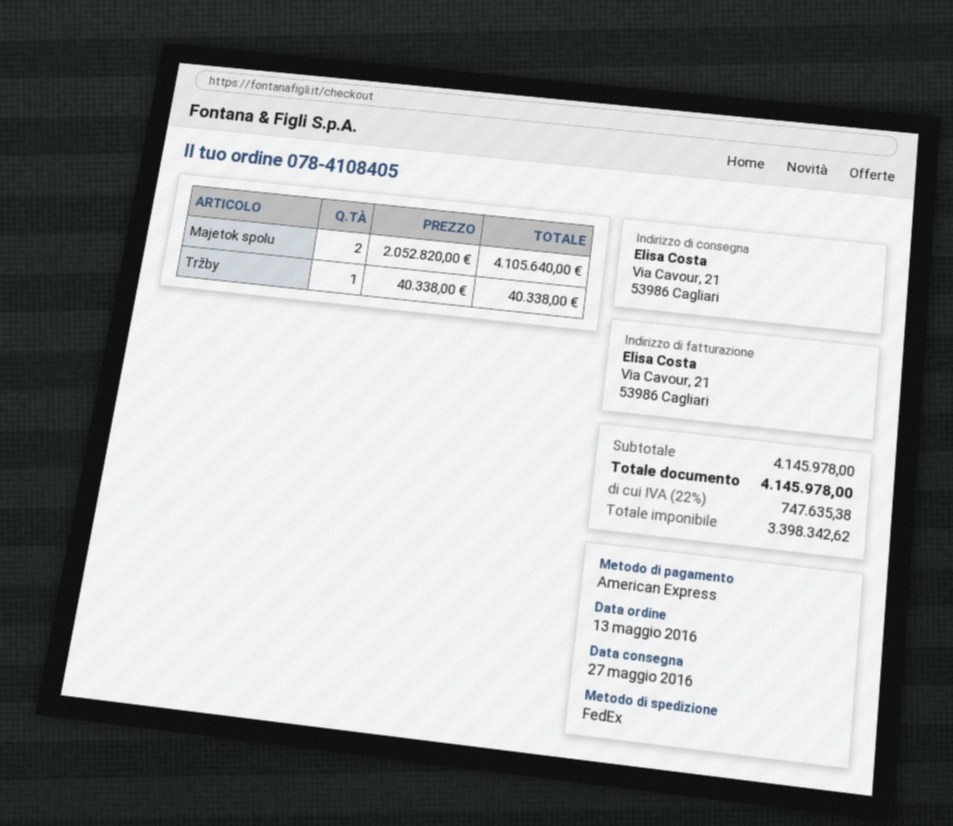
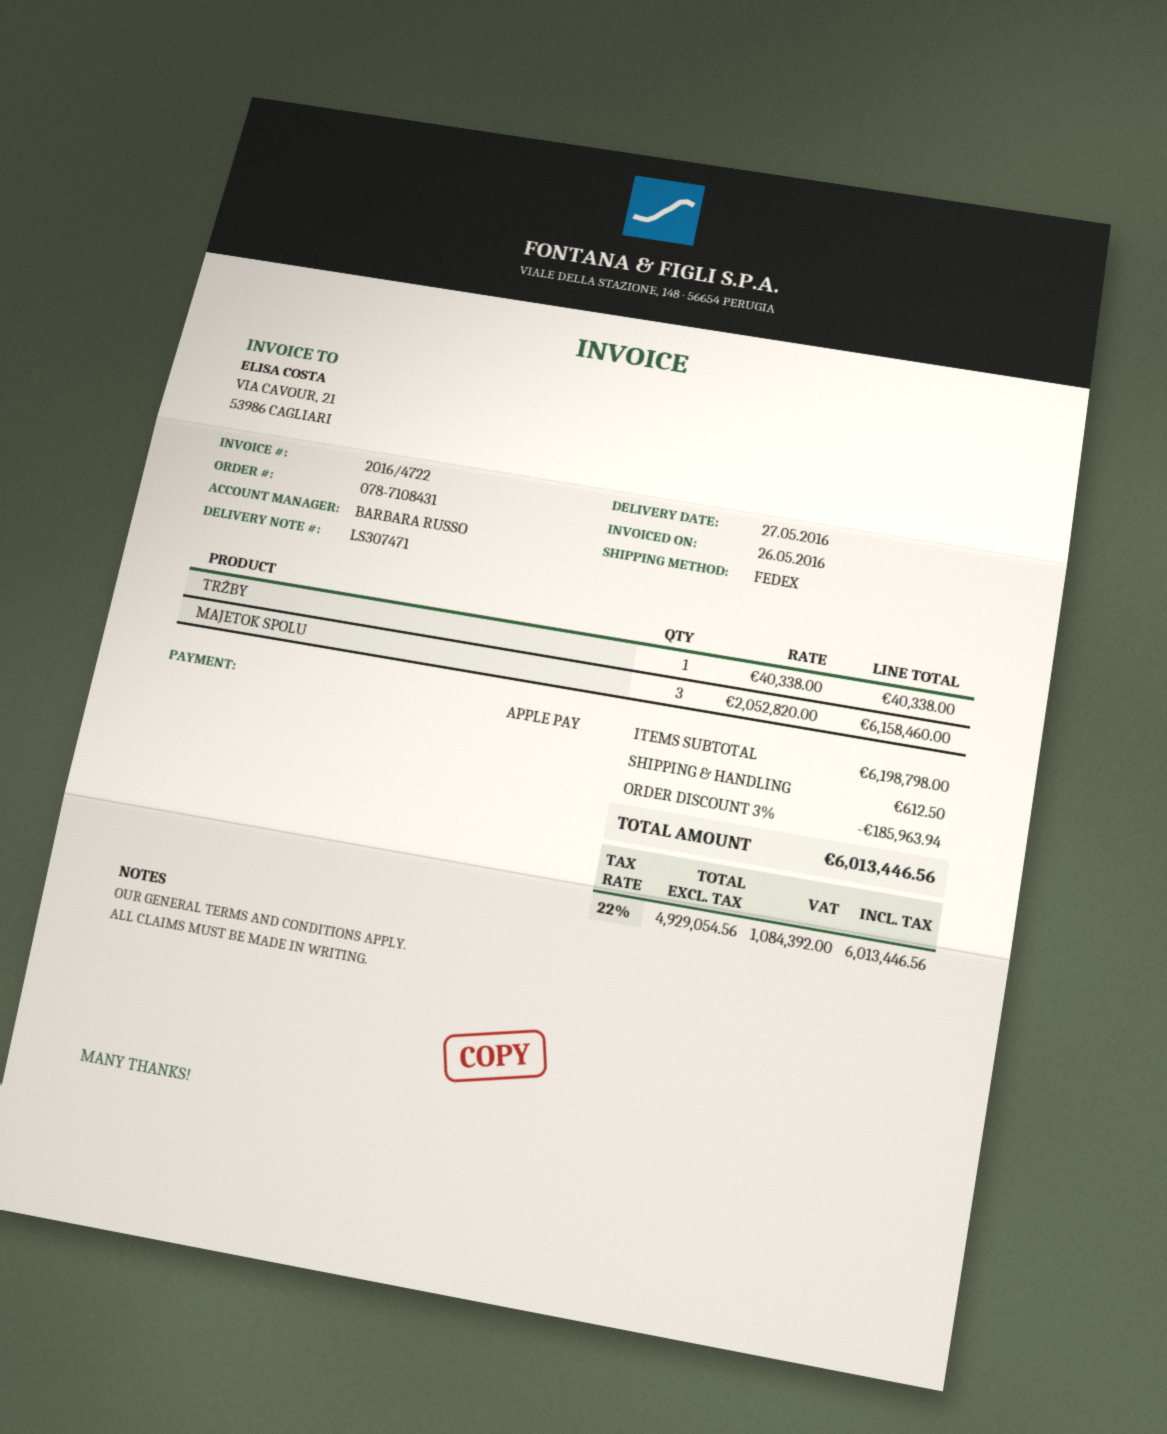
order number: 078-4108405 -> 078-7108431
payment method: American Express -> Apple Pay
Majetok spolu: 2 x 2052820.00 = 4105640.00 -> 3 x 2052820.00 = 6158460.00
subtotal: 4145978.00 -> 6198798.00
discount: none -> 3% = 185963.94
shipping: none -> 612.50
net: 3398342.62 -> 4929054.56
tax: 22% = 747635.38 -> 22% = 1084392.00
total: 4145978.00 -> 6013446.56

